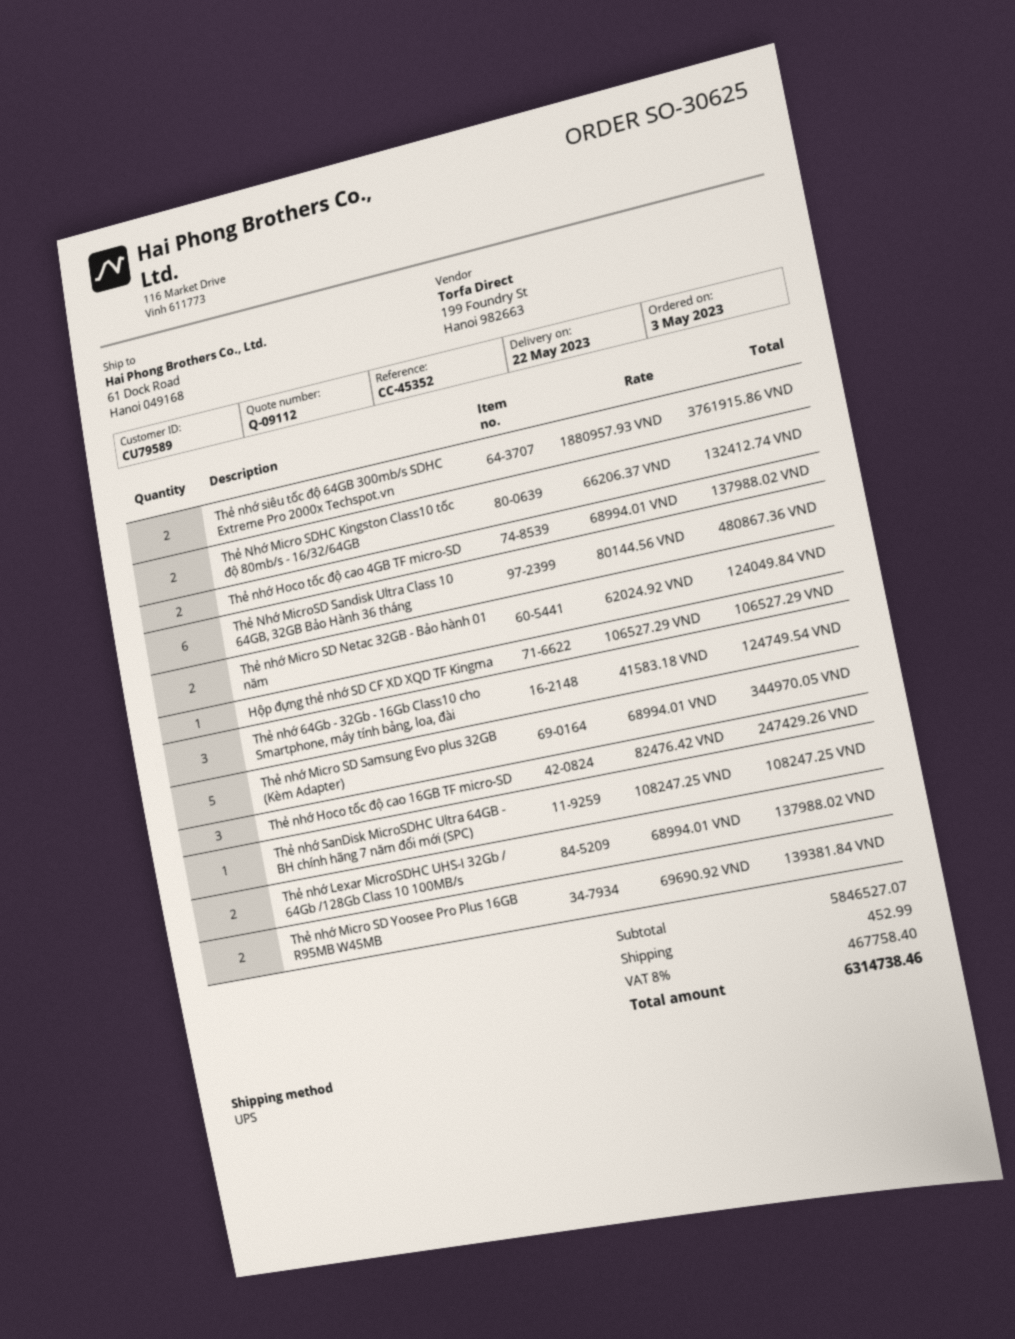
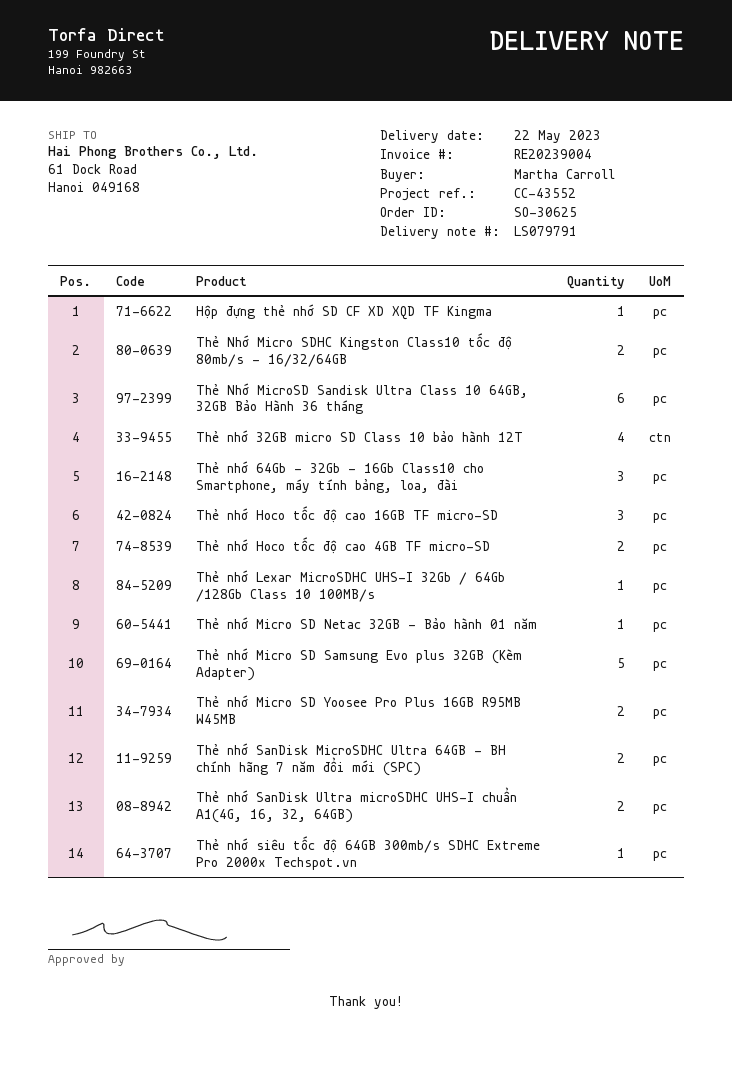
reference: CC-45352 -> CC-43552
Thẻ nhớ siêu tốc độ 64GB 300mb/s SDHC Extreme Pro 2000x Techspot.vn: 2 -> 1
Thẻ nhớ Micro SD Netac 32GB - Bảo hành 01 năm: 2 -> 1
Thẻ nhớ SanDisk MicroSDHC Ultra 64GB - BH chính hãng 7 năm đổi mới (SPC): 1 -> 2
Thẻ nhớ Lexar MicroSDHC UHS-I 32Gb / 64Gb /128Gb Class 10 100MB/s: 2 -> 1
Thẻ nhớ 32GB micro SD Class 10 bảo hành 12T: none -> 4
Thẻ nhớ SanDisk Ultra microSDHC UHS-I chuẩn A1(4G, 16, 32, 64GB): none -> 2

